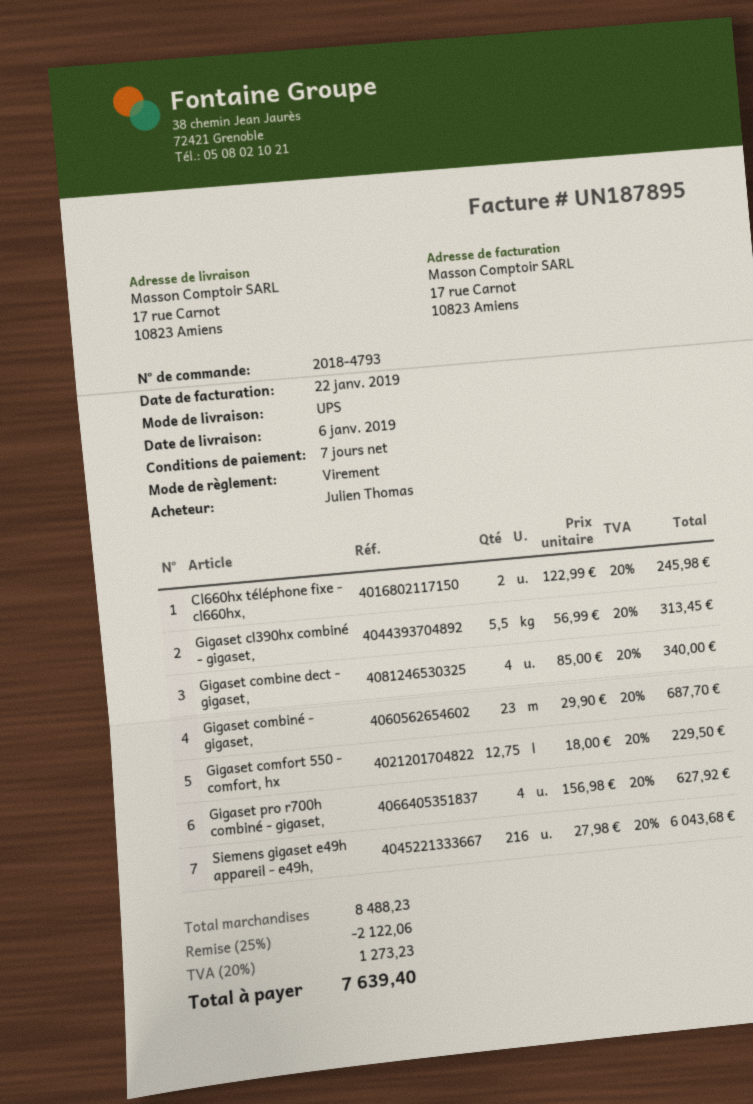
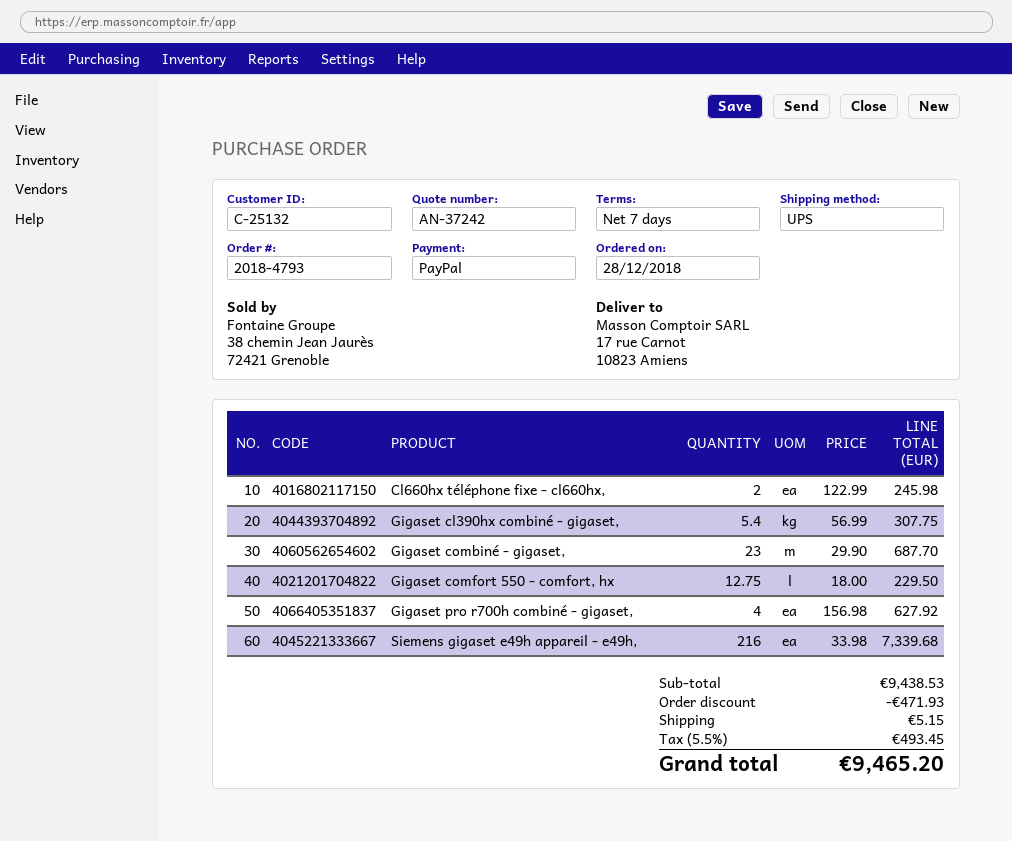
payment method: bank transfer -> PayPal
Gigaset cl390hx combiné - gigaset,: 5.5 x 56.99 = 313.45 -> 5.4 x 56.99 = 307.75
Gigaset combine dect - gigaset,: 4 x 85.00 = 340.00 -> none
Siemens gigaset e49h appareil - e49h,: 216 x 27.98 = 6043.68 -> 216 x 33.98 = 7339.68
subtotal: 8488.23 -> 9438.53
discount: 2122.06 -> 471.93
shipping: none -> 5.15
tax: 20% = 1273.23 -> 5.5% = 493.45
total: 7639.40 -> 9465.20

